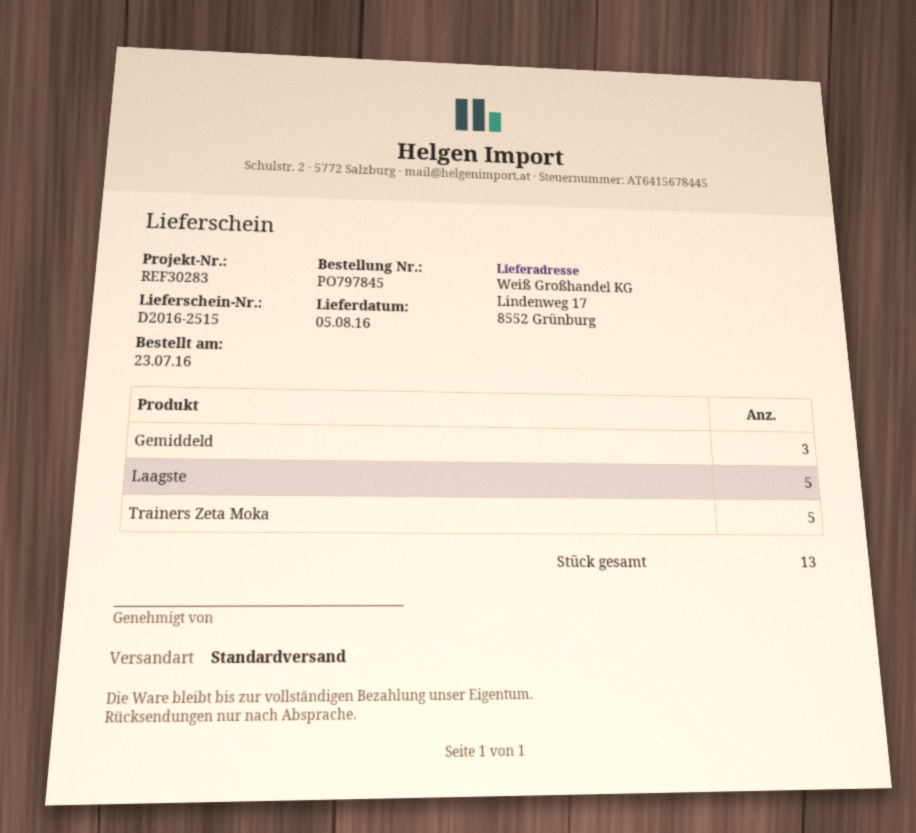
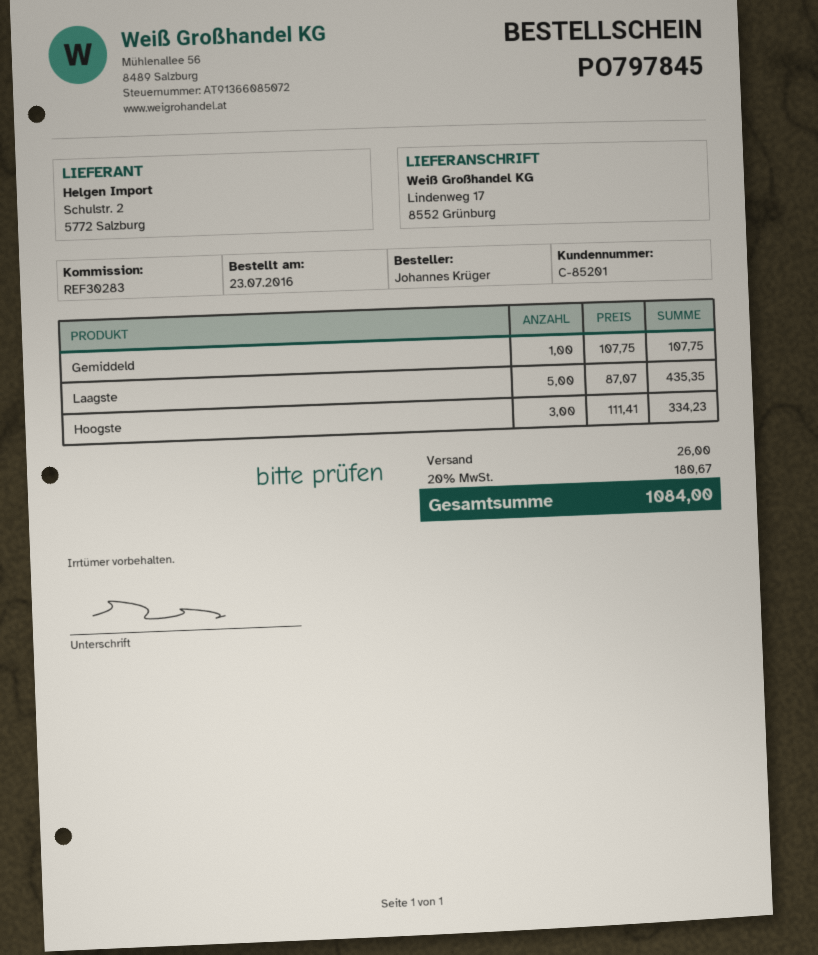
Gemiddeld: 3 -> 1
Trainers Zeta Moka: 5 -> none
Hoogste: none -> 3

